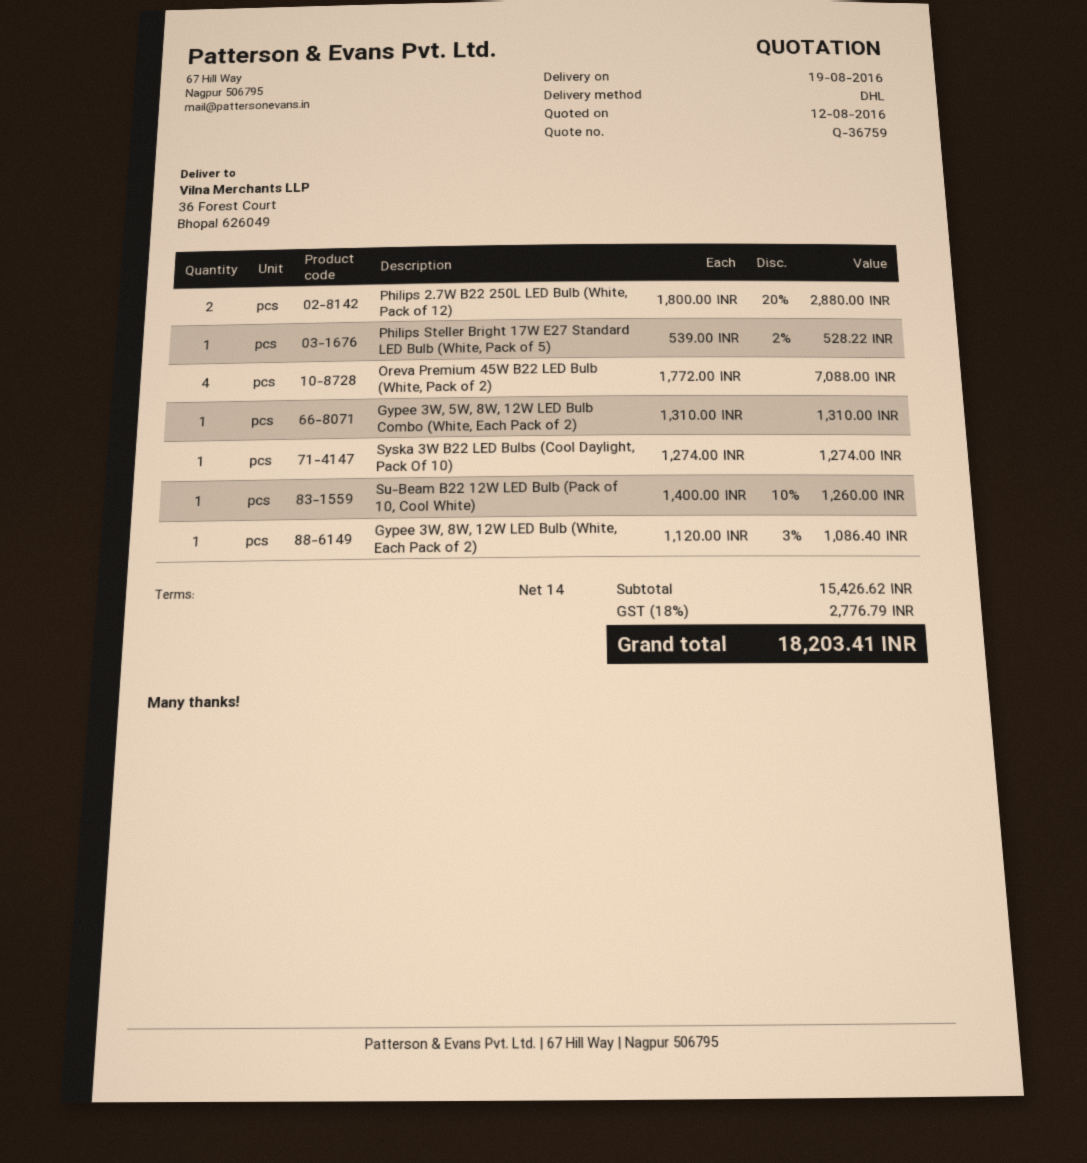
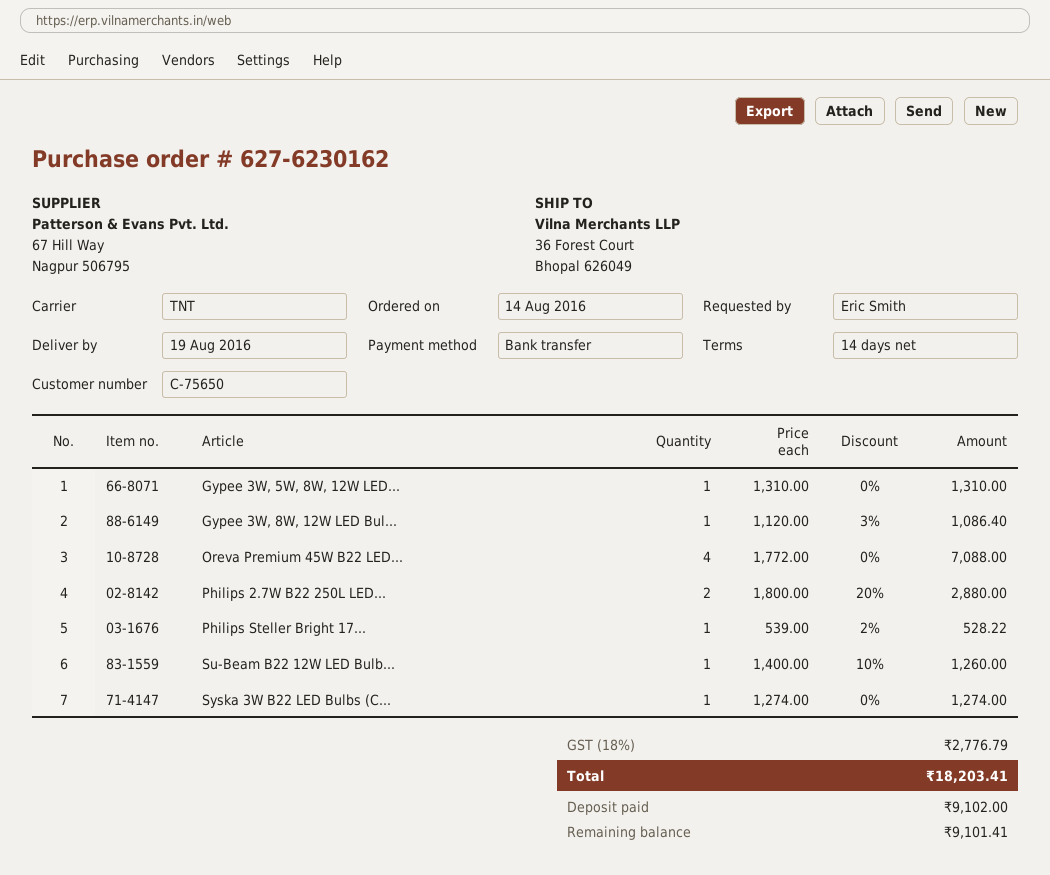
shipping method: DHL -> TNT

